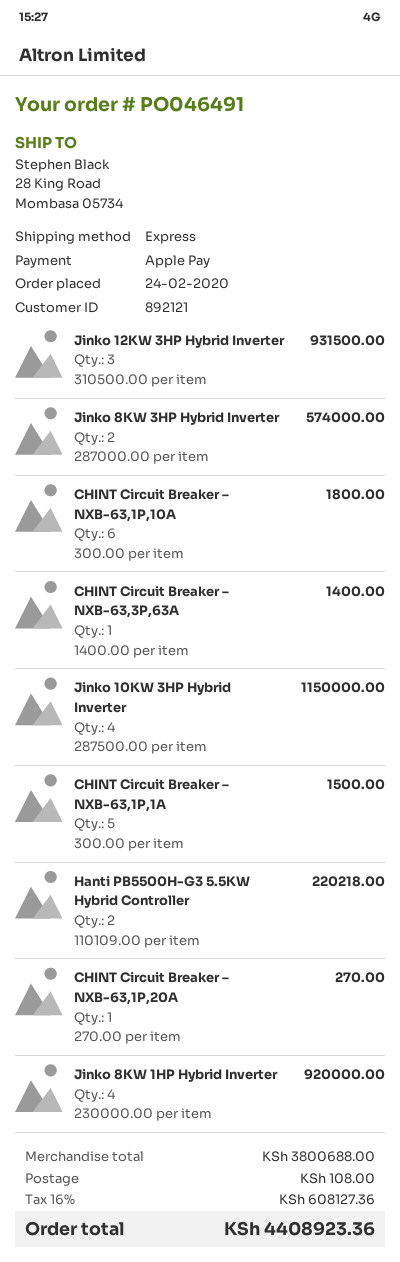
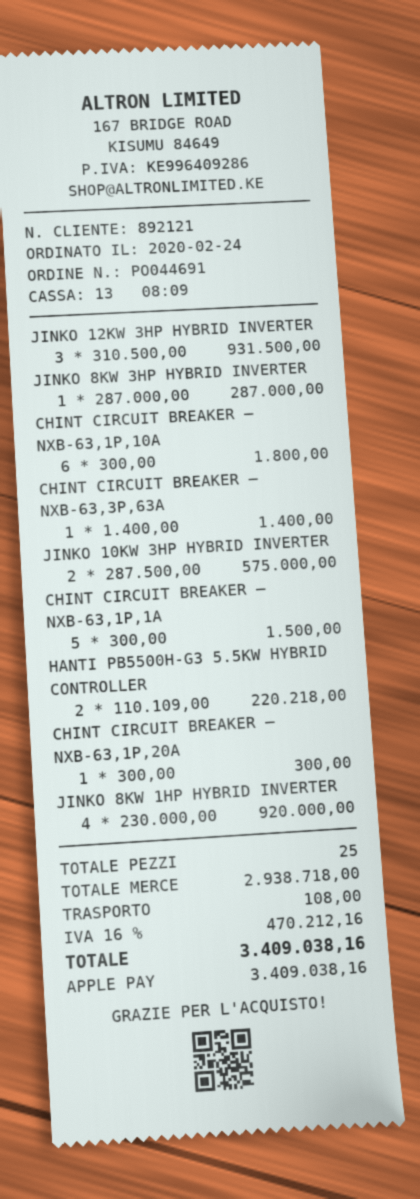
order number: PO046491 -> PO044691
Jinko 8KW 3HP Hybrid Inverter: 2 x 287000.00 = 574000.00 -> 1 x 287000.00 = 287000.00
Jinko 10KW 3HP Hybrid Inverter: 4 x 287500.00 = 1150000.00 -> 2 x 287500.00 = 575000.00
CHINT Circuit Breaker – NXB-63,1P,20A: 1 x 270.00 = 270.00 -> 1 x 300.00 = 300.00
subtotal: 3800688.00 -> 2938718.00
tax: 16% = 608127.36 -> 16% = 470212.16
total: 4408923.36 -> 3409038.16

